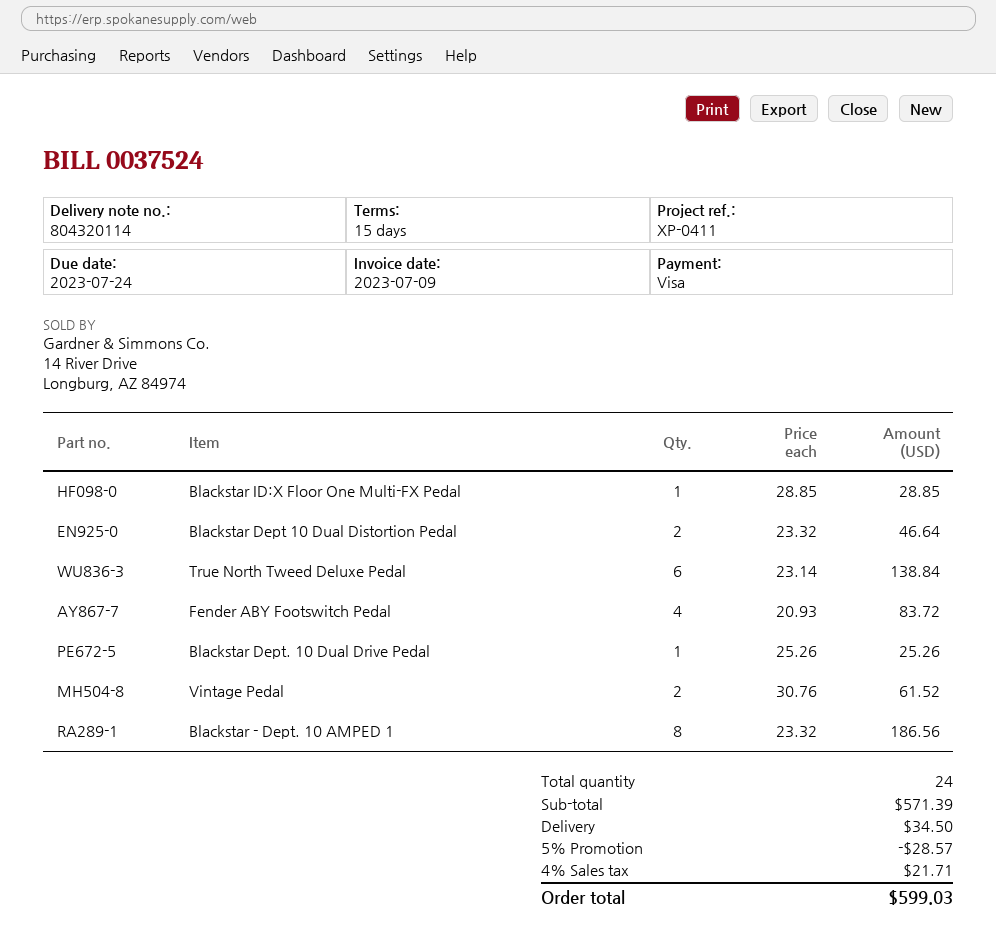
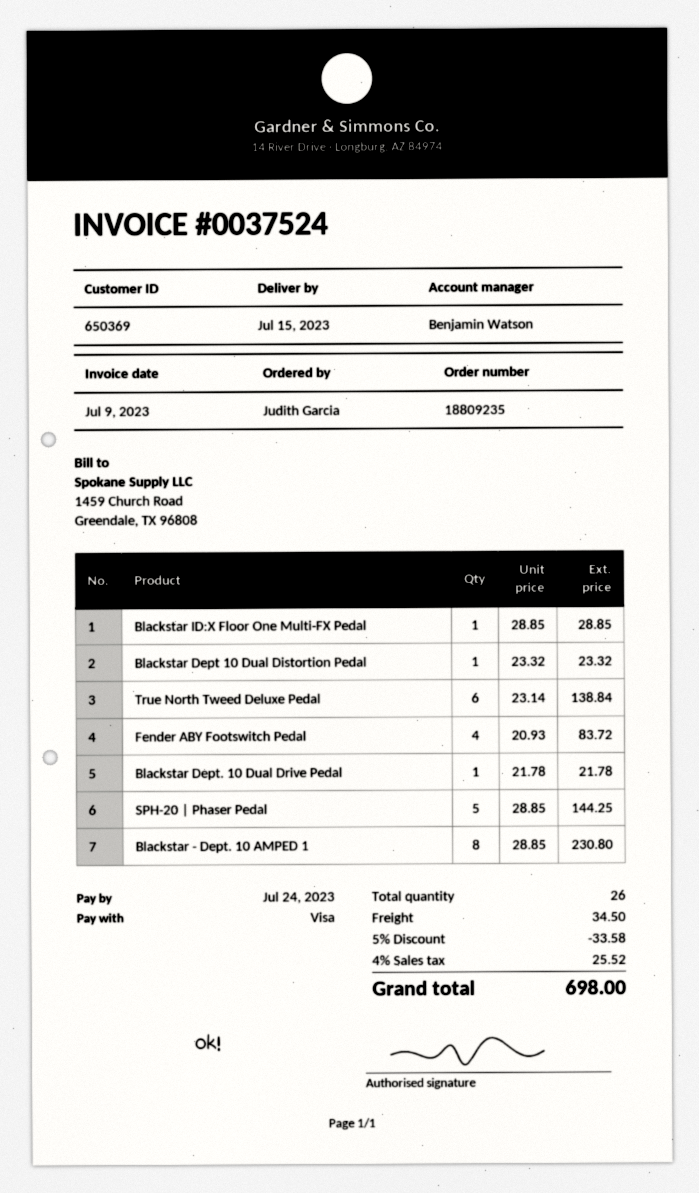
Blackstar Dept 10 Dual Distortion Pedal: 2 x 23.32 = 46.64 -> 1 x 23.32 = 23.32
Blackstar Dept. 10 Dual Drive Pedal: 1 x 25.26 = 25.26 -> 1 x 21.78 = 21.78
Vintage Pedal: 2 x 30.76 = 61.52 -> none
Blackstar - Dept. 10 AMPED 1: 8 x 23.32 = 186.56 -> 8 x 28.85 = 230.80
SPH-20 | Phaser Pedal: none -> 5 x 28.85 = 144.25
total quantity: 24 -> 26
discount: 5% = 28.57 -> 5% = 33.58
tax: 4% = 21.71 -> 4% = 25.52
total: 599.03 -> 698.00

